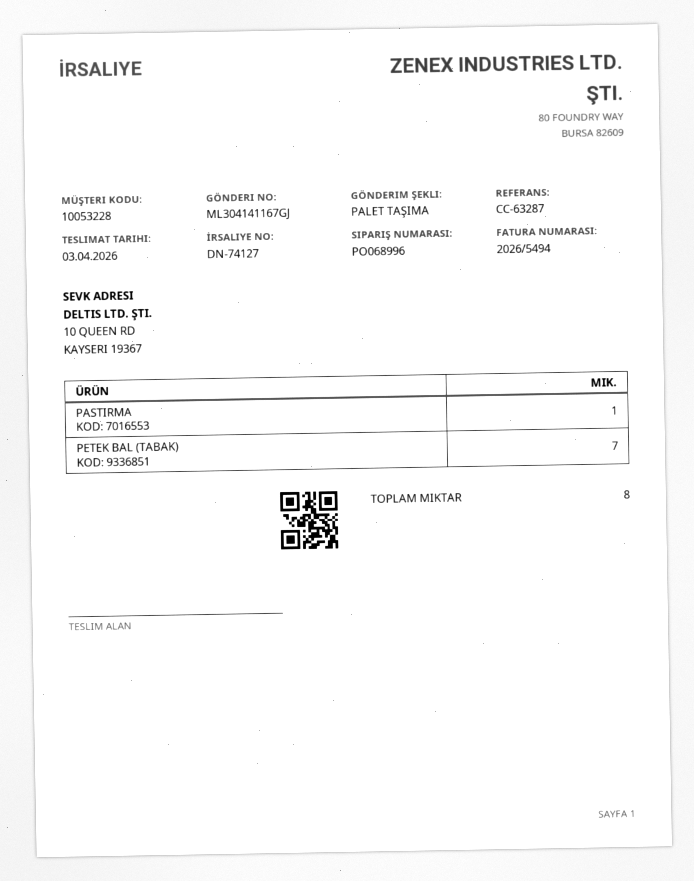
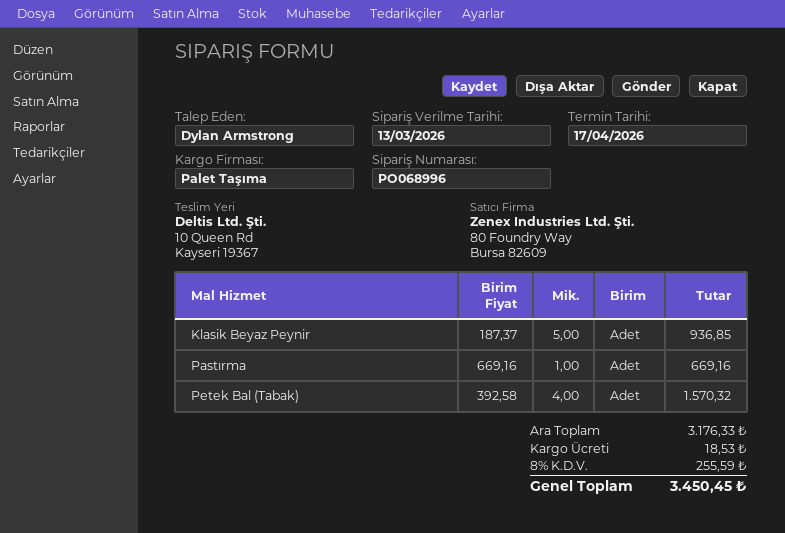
delivery date: 2026-04-03 -> 2026-04-17
PETEK BAL (TABAK): 7 -> 4
Klasik Beyaz Peynir: none -> 5

